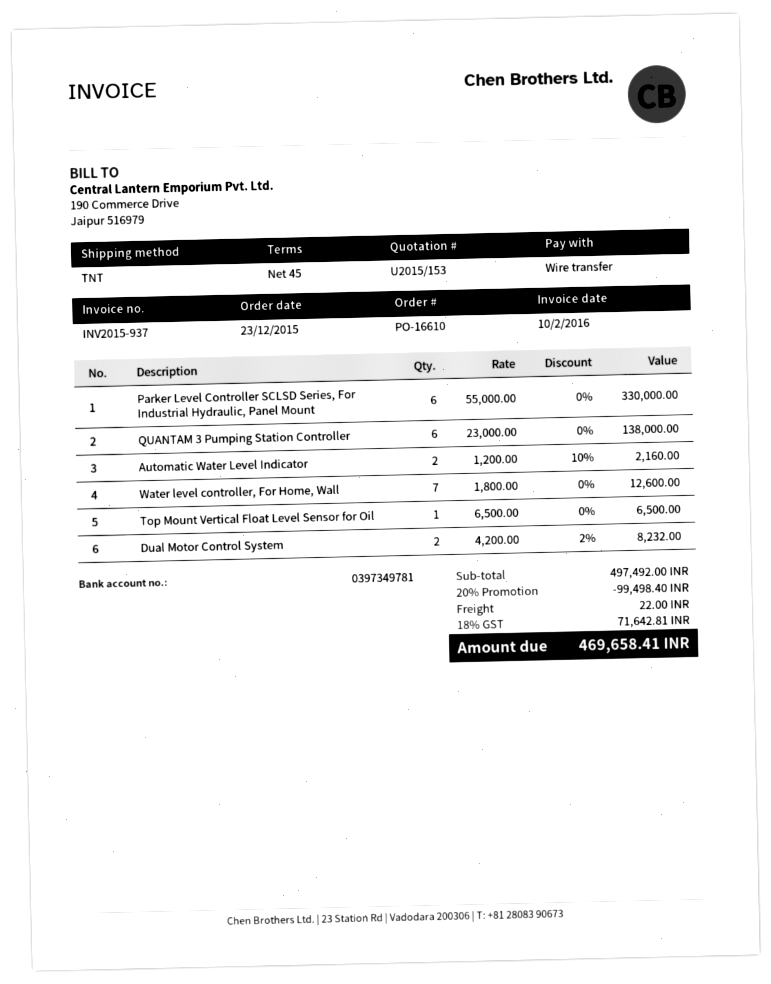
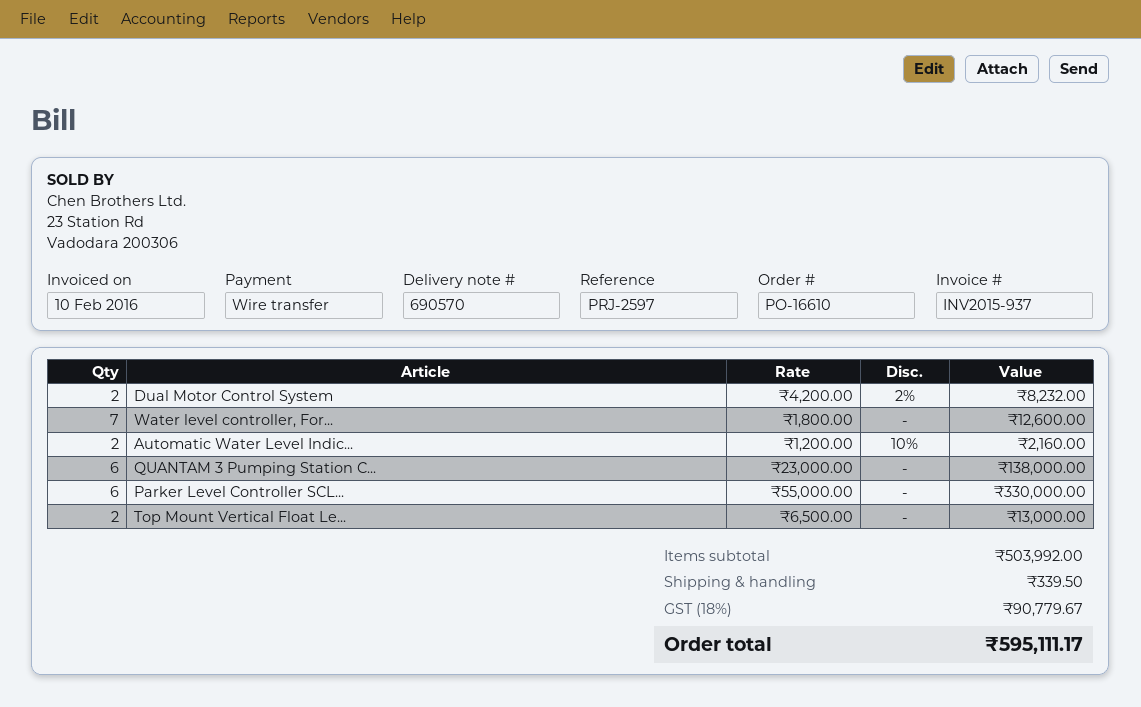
Top Mount Vertical Float Level Sensor for Oil: 1 x 6500.00 = 6500.00 -> 2 x 6500.00 = 13000.00
subtotal: 497492.00 -> 503992.00
discount: 20% = 99498.40 -> none
shipping: 22.00 -> 339.50
tax: 18% = 71642.81 -> 18% = 90779.67
total: 469658.41 -> 595111.17

